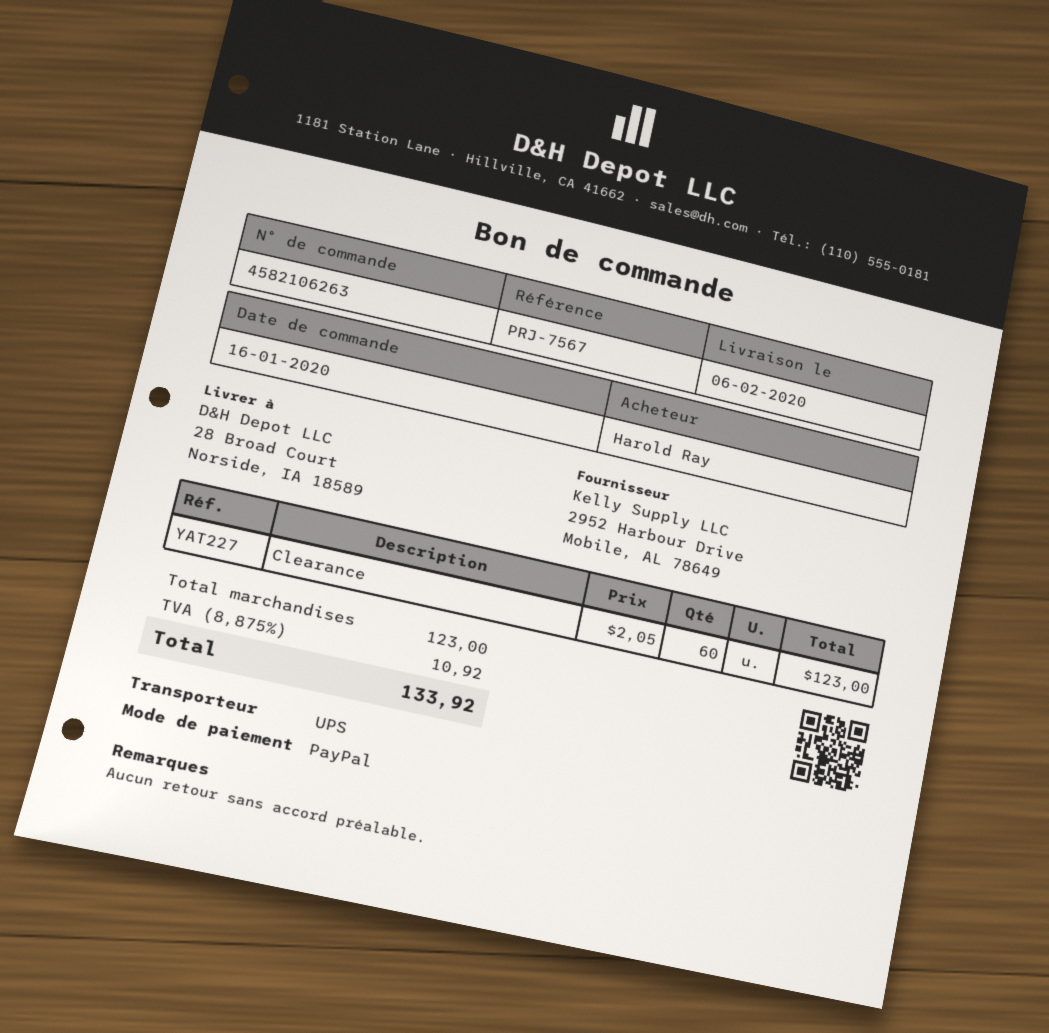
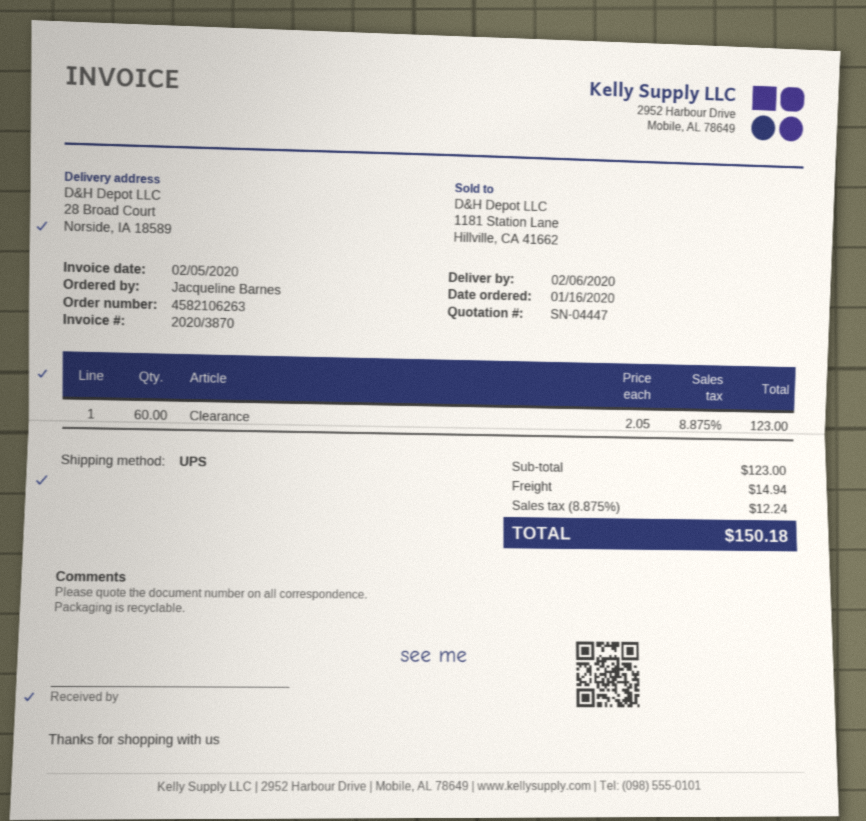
ordered by: Harold Ray -> Jacqueline Barnes
shipping: none -> 14.94
tax: 8.875% = 10.92 -> 8.875% = 12.24
total: 133.92 -> 150.18

